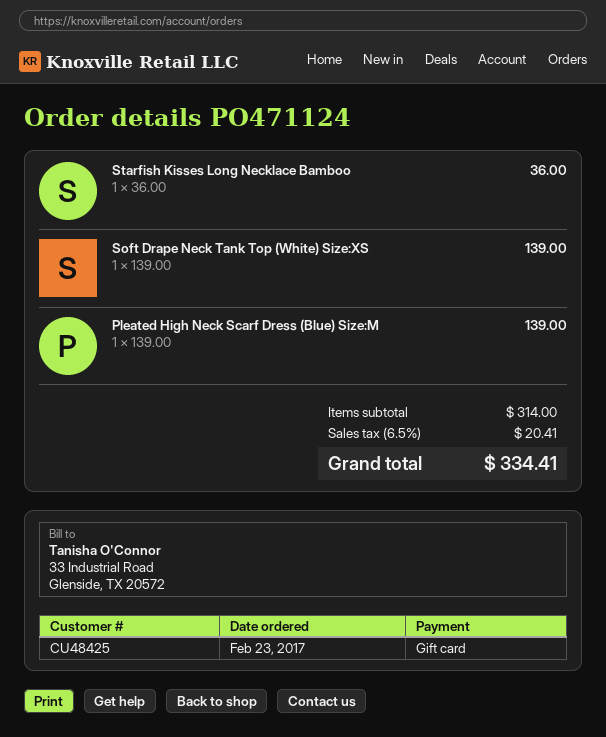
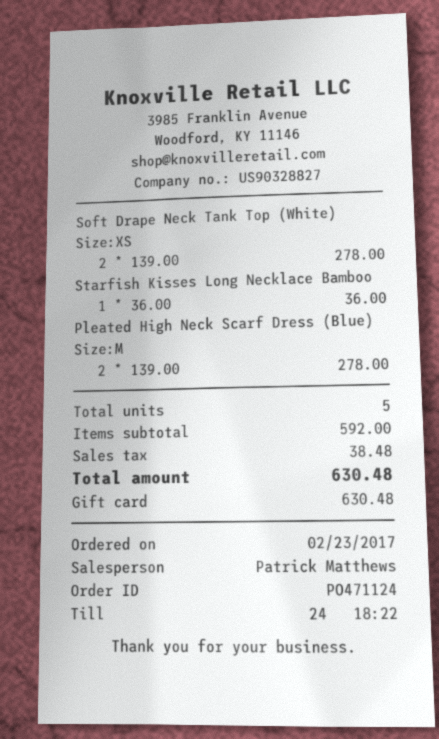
Soft Drape Neck Tank Top (White) Size:XS: 1 x 139.00 = 139.00 -> 2 x 139.00 = 278.00
Pleated High Neck Scarf Dress (Blue) Size:M: 1 x 139.00 = 139.00 -> 2 x 139.00 = 278.00
subtotal: 314.00 -> 592.00
tax: 20.41 -> 38.48
total: 334.41 -> 630.48

